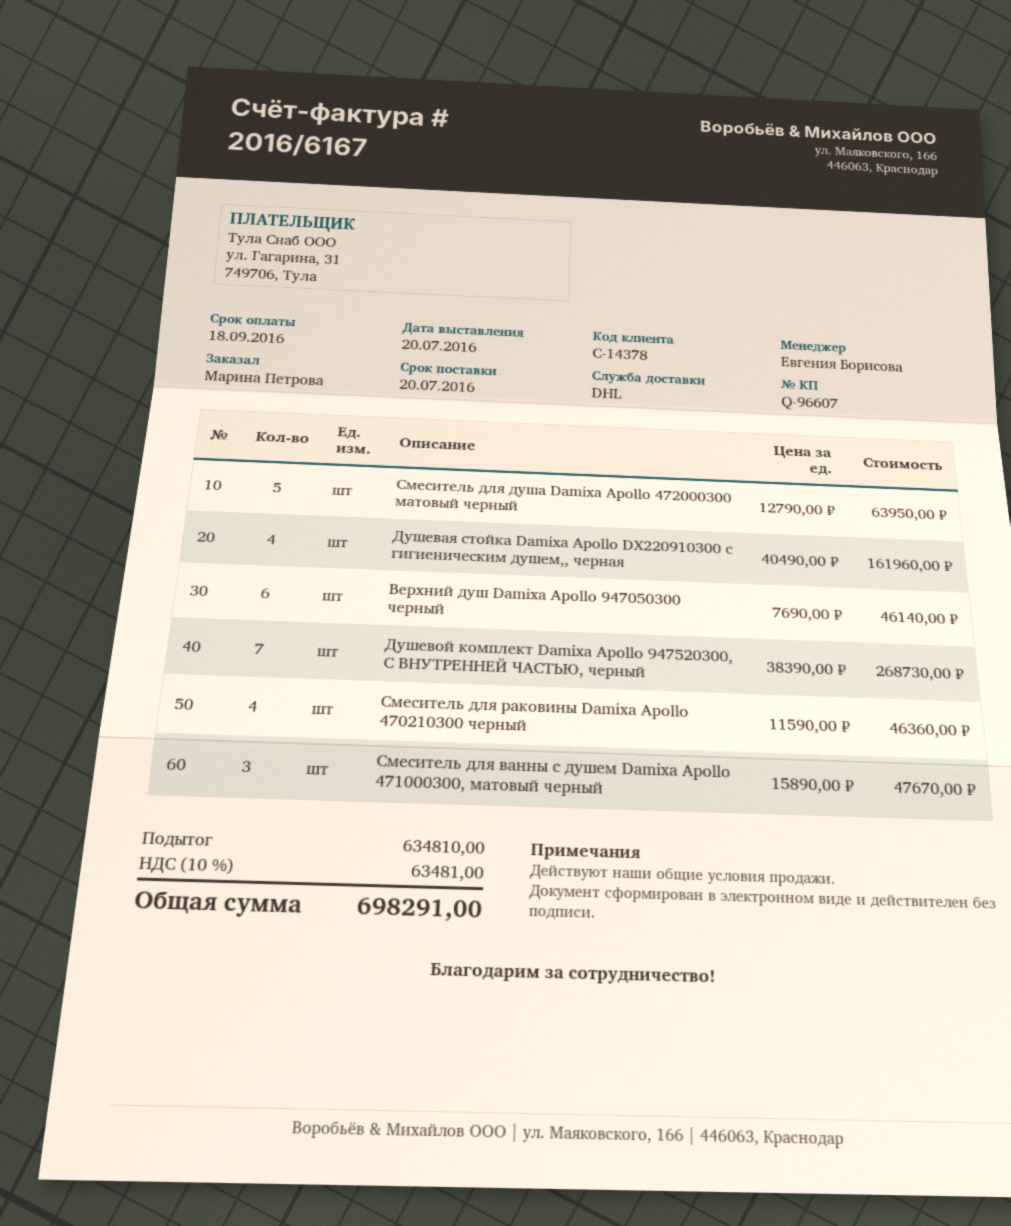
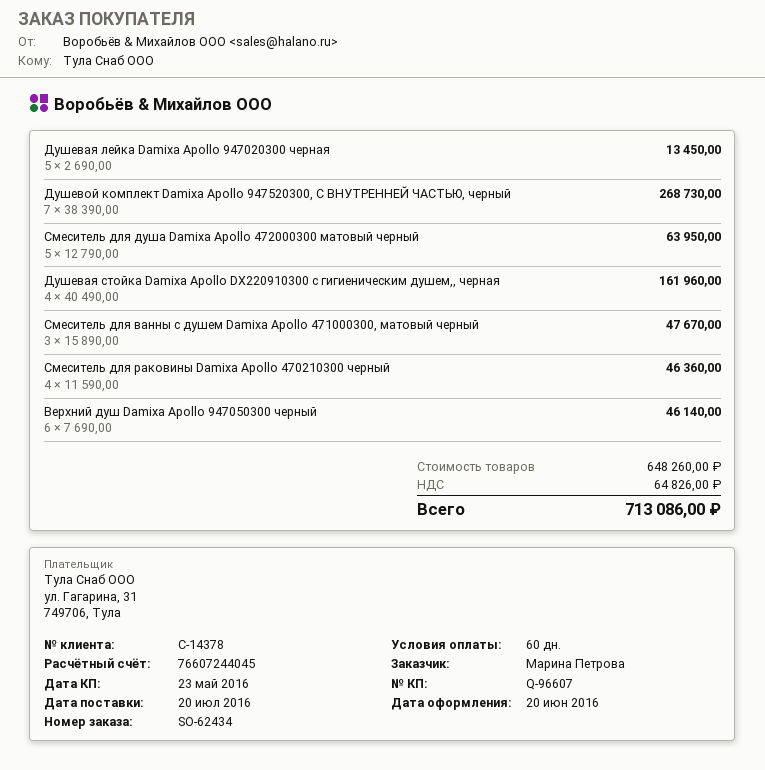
Душевая лейка Damixa Apollo 947020300 черная: none -> 5 x 2690.00 = 13450.00
subtotal: 634810.00 -> 648260.00
tax: 63481.00 -> 64826.00
total: 698291.00 -> 713086.00

